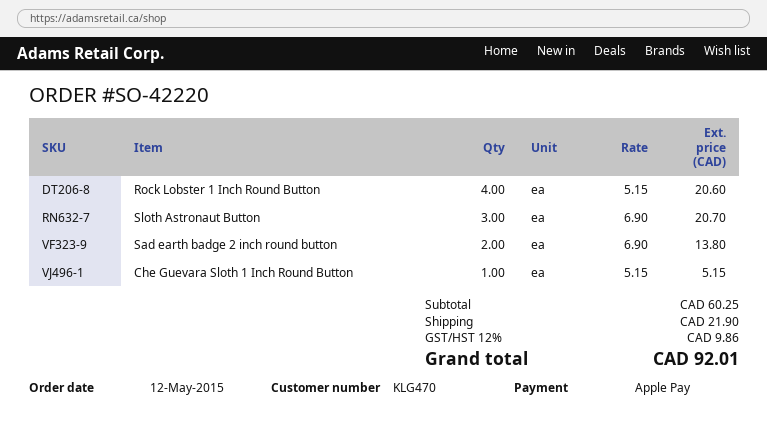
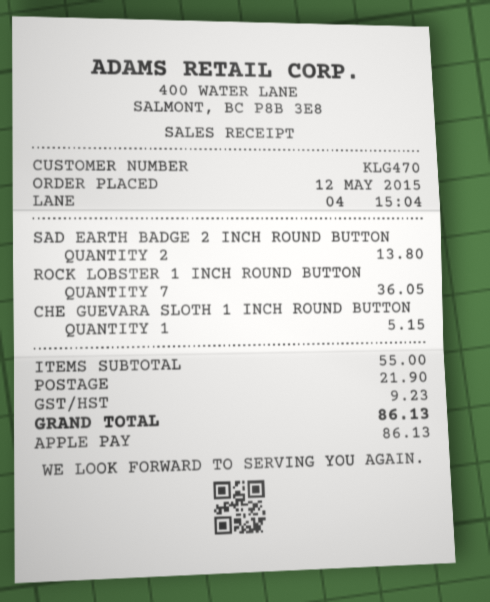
Rock Lobster 1 Inch Round Button: 4 for 20.60 -> 7 for 36.05
Sloth Astronaut Button: 3 for 20.70 -> none
subtotal: 60.25 -> 55.00
tax: 9.86 -> 9.23
total: 92.01 -> 86.13

